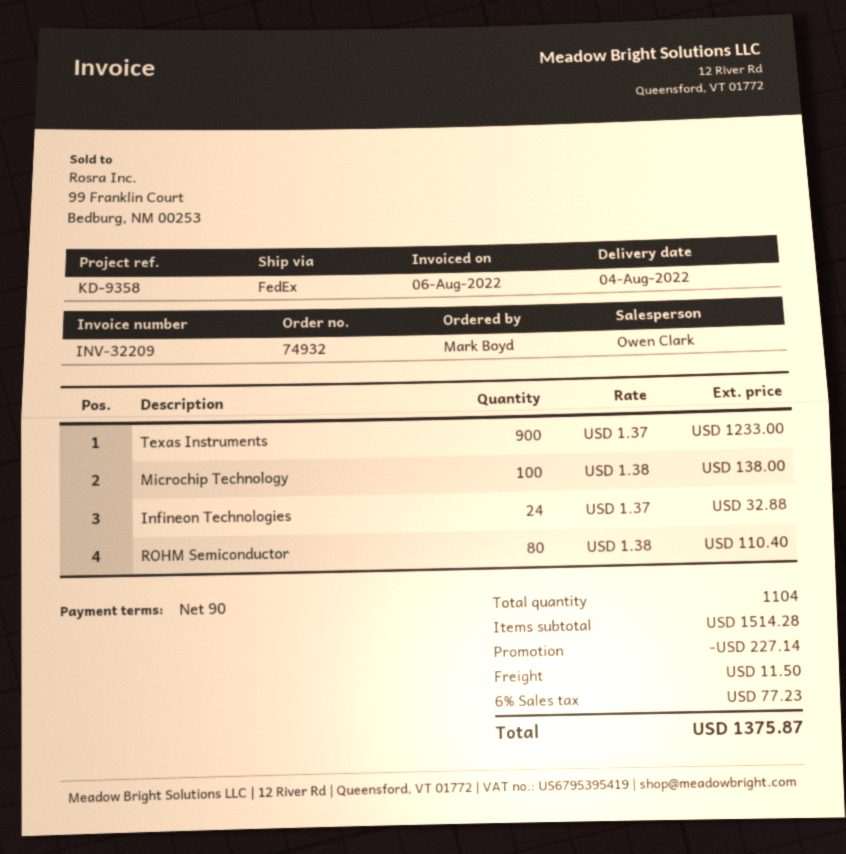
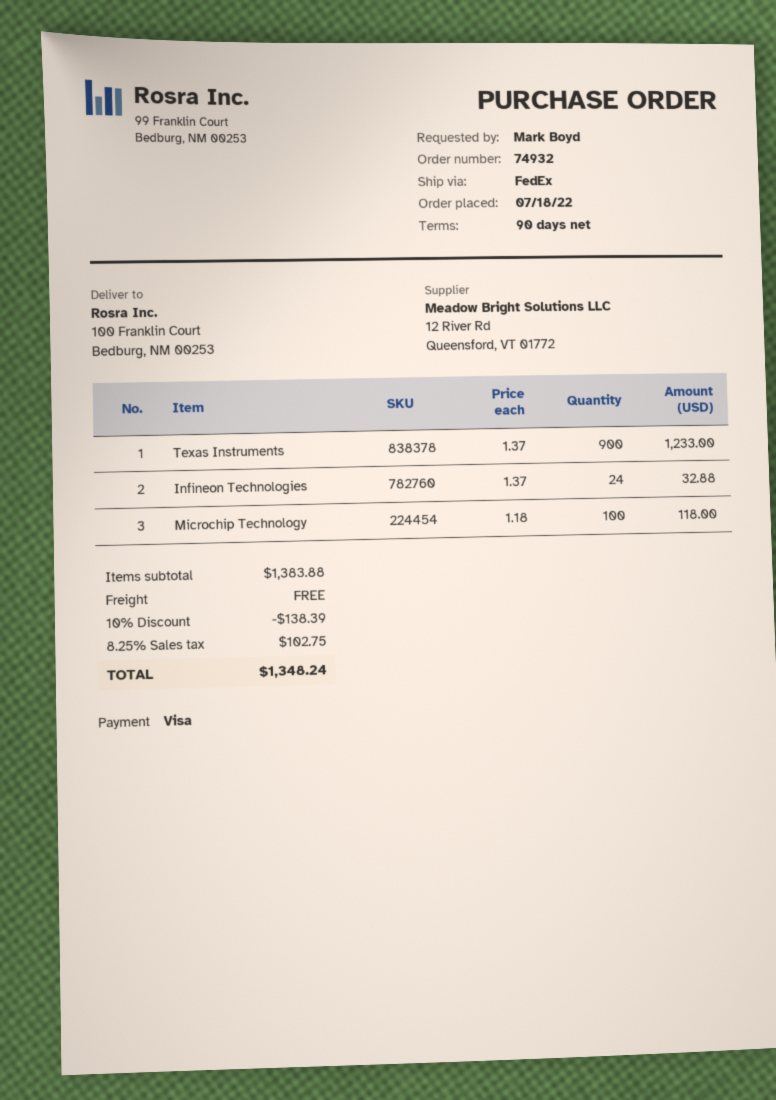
Microchip Technology: 100 x 1.38 = 138.00 -> 100 x 1.18 = 118.00
ROHM Semiconductor: 80 x 1.38 = 110.40 -> none
subtotal: 1514.28 -> 1383.88
discount: 227.14 -> 138.39
shipping: 11.50 -> 0.00
tax: 6% = 77.23 -> 8.25% = 102.75
total: 1375.87 -> 1348.24

